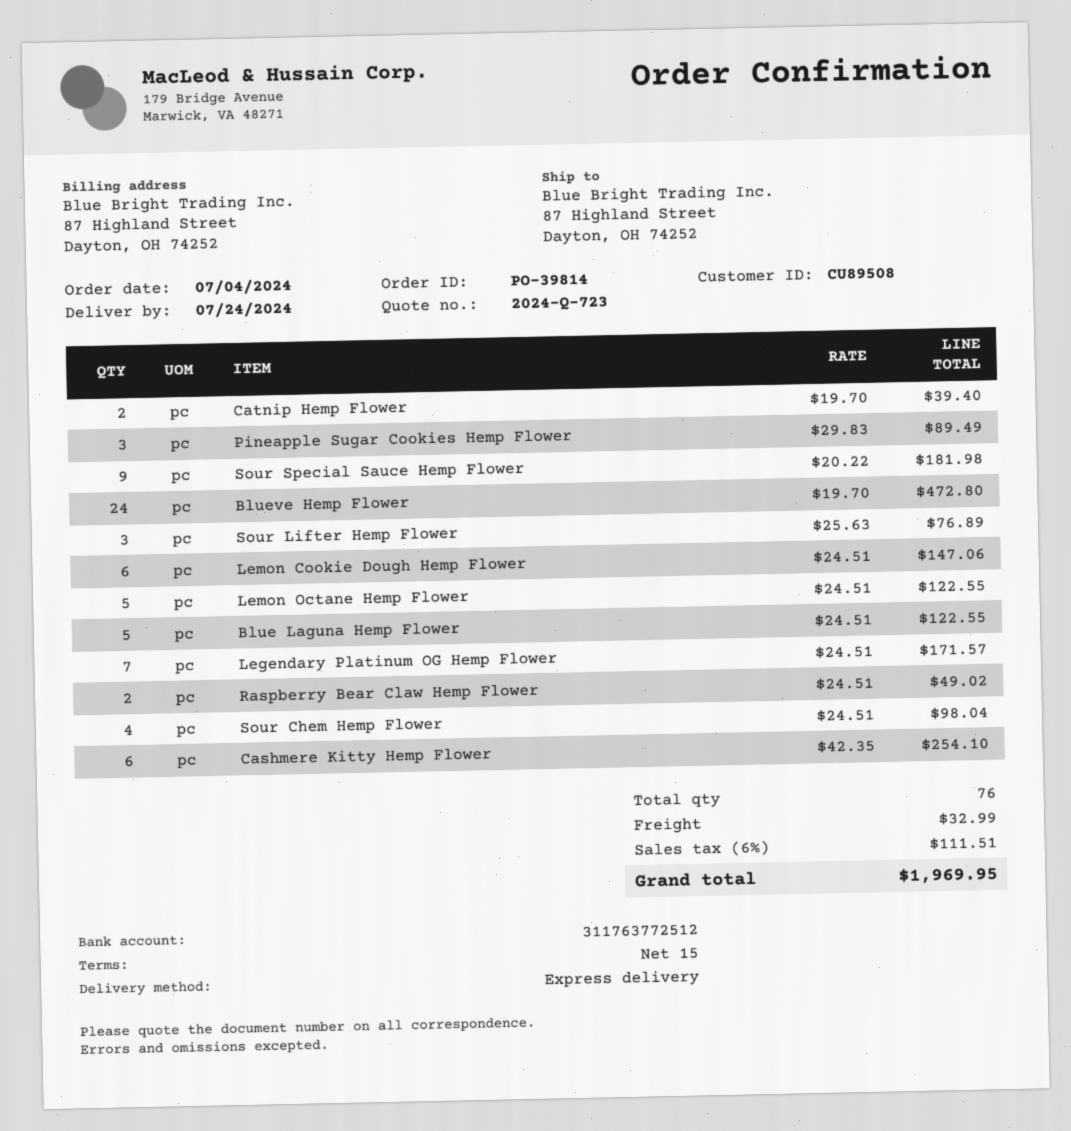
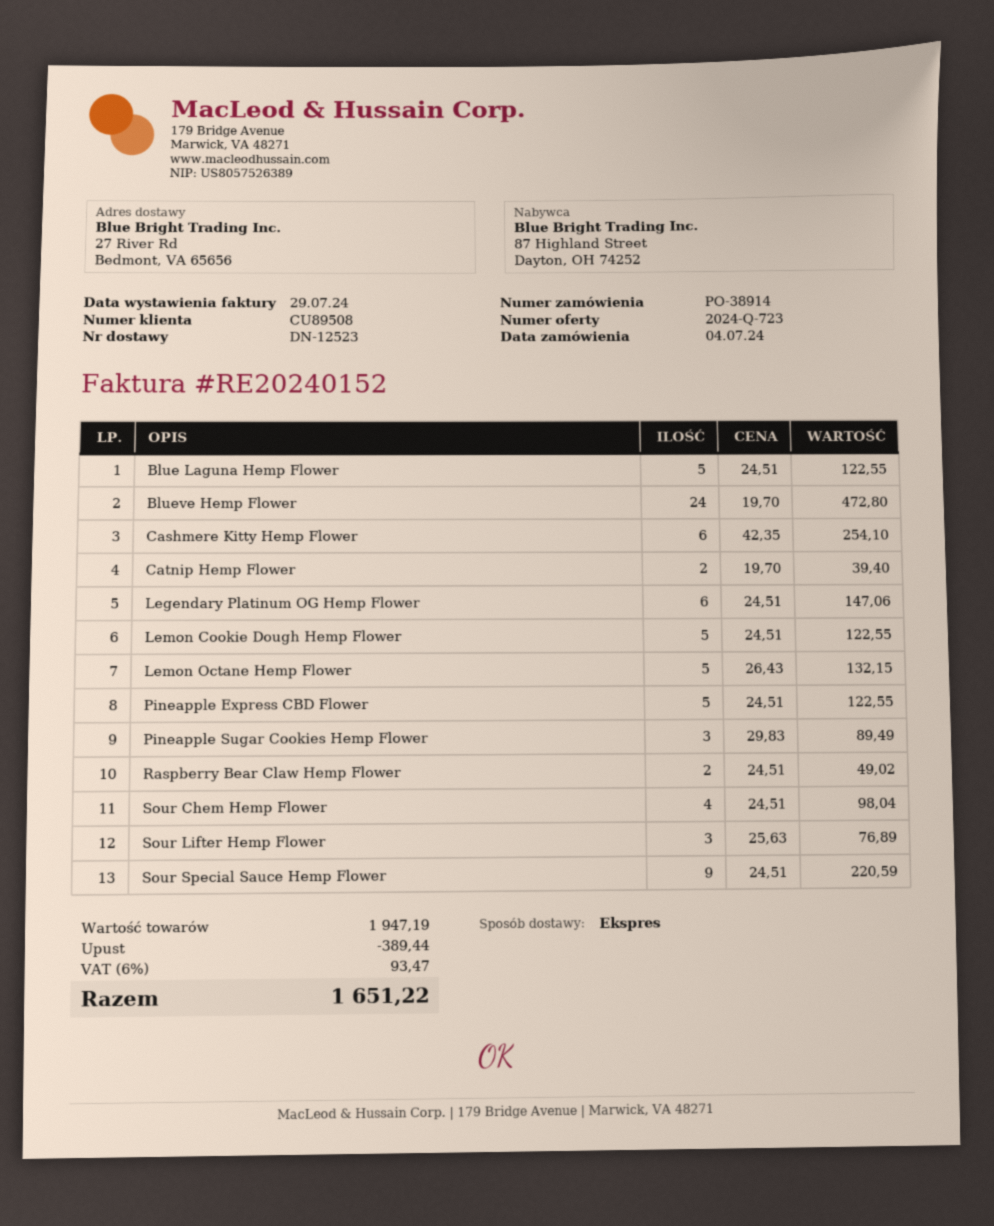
order number: PO-39814 -> PO-38914
ship to: 87 Highland Street, Dayton, OH 74252 -> 27 River Rd, Bedmont, VA 65656
Sour Special Sauce Hemp Flower: 9 x 20.22 = 181.98 -> 9 x 24.51 = 220.59
Lemon Cookie Dough Hemp Flower: 6 x 24.51 = 147.06 -> 5 x 24.51 = 122.55
Lemon Octane Hemp Flower: 5 x 24.51 = 122.55 -> 5 x 26.43 = 132.15
Legendary Platinum OG Hemp Flower: 7 x 24.51 = 171.57 -> 6 x 24.51 = 147.06
Pineapple Express CBD Flower: none -> 5 x 24.51 = 122.55
discount: none -> 389.44
shipping: 32.99 -> none
tax: 6% = 111.51 -> 6% = 93.47
total: 1969.95 -> 1651.22

